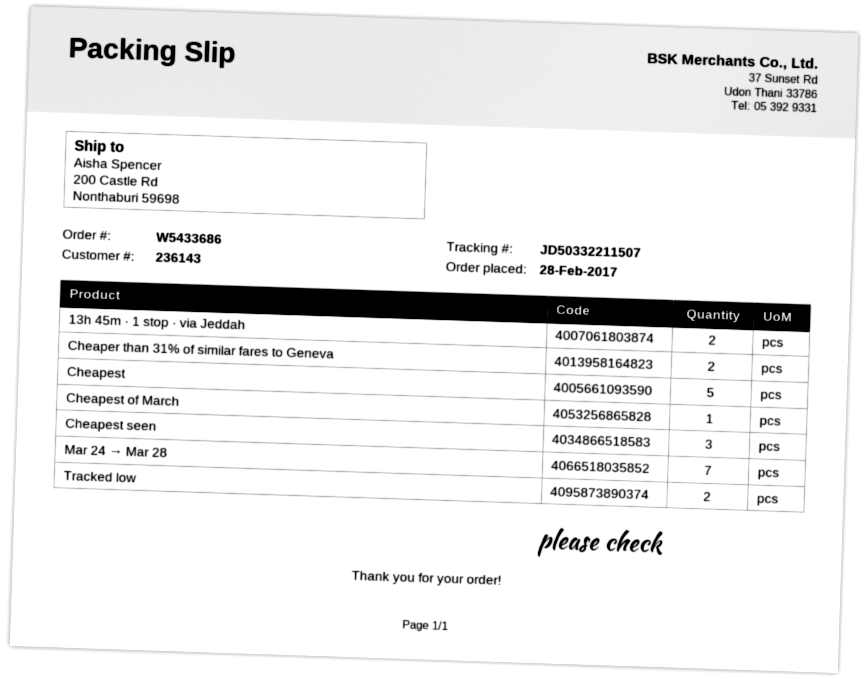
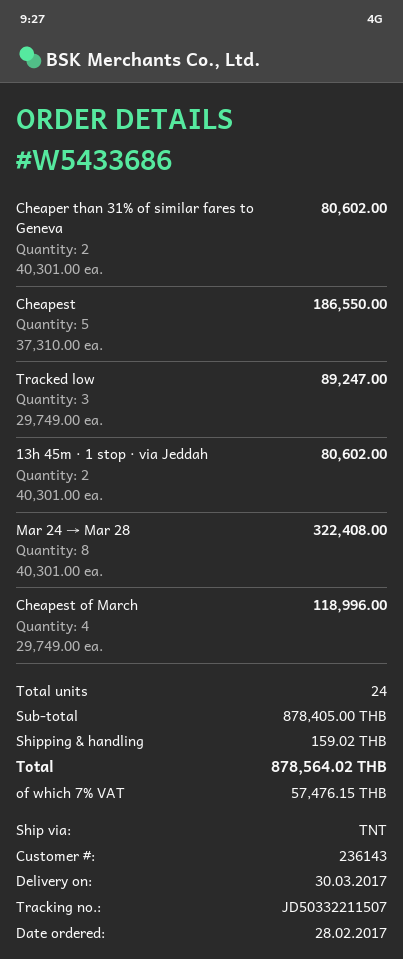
Cheapest of March: 1 -> 4
Cheapest seen: 3 -> none
Mar 24 → Mar 28: 7 -> 8
Tracked low: 2 -> 3

